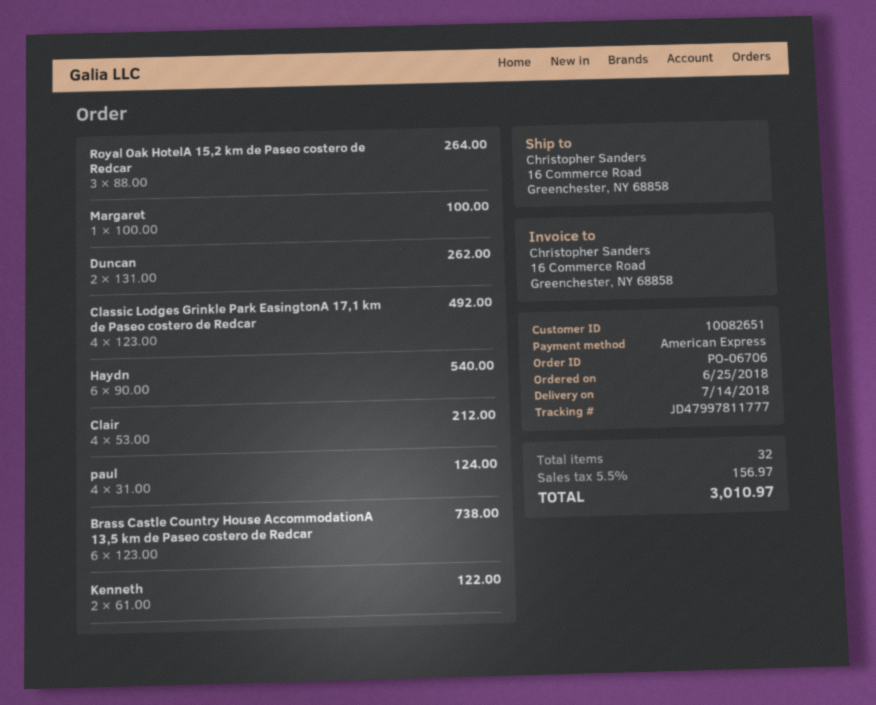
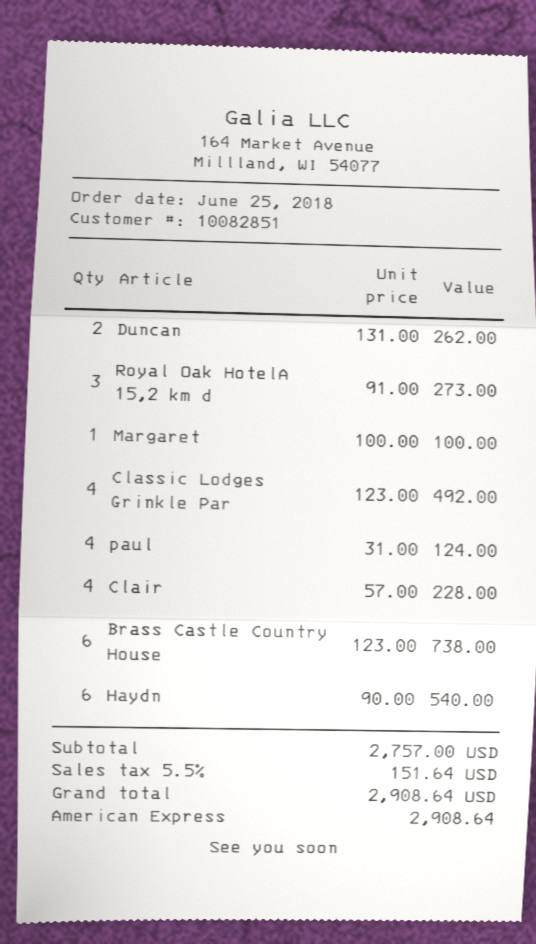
customer number: 10082651 -> 10082851
Royal Oak HotelA 15,2 km de Paseo costero de Redcar: 3 x 88.00 = 264.00 -> 3 x 91.00 = 273.00
Clair: 4 x 53.00 = 212.00 -> 4 x 57.00 = 228.00
Kenneth: 2 x 61.00 = 122.00 -> none
tax: 5.5% = 156.97 -> 5.5% = 151.64
total: 3010.97 -> 2908.64

